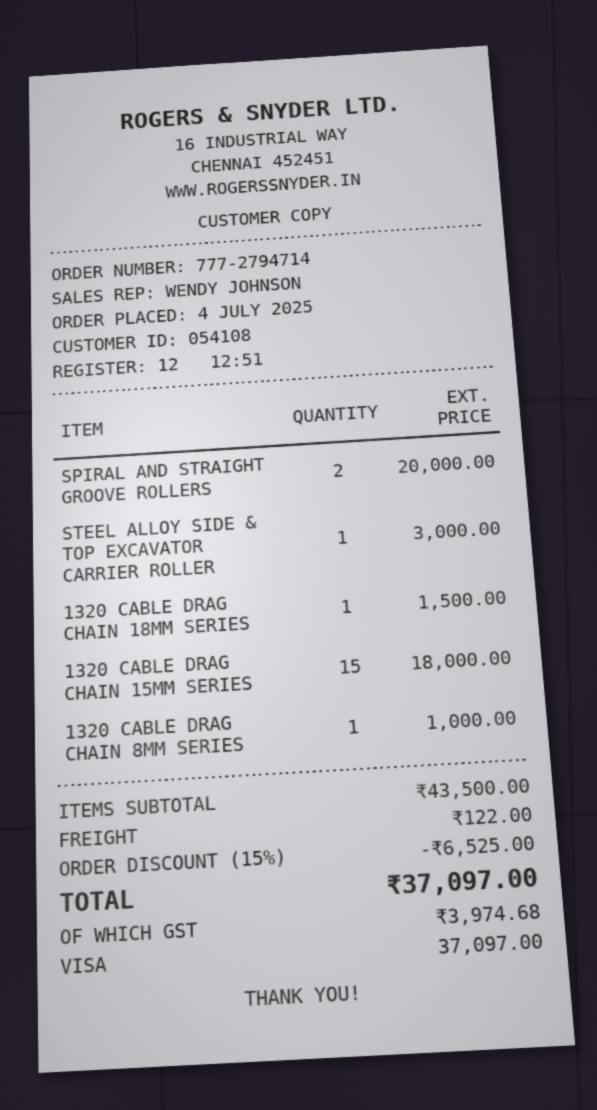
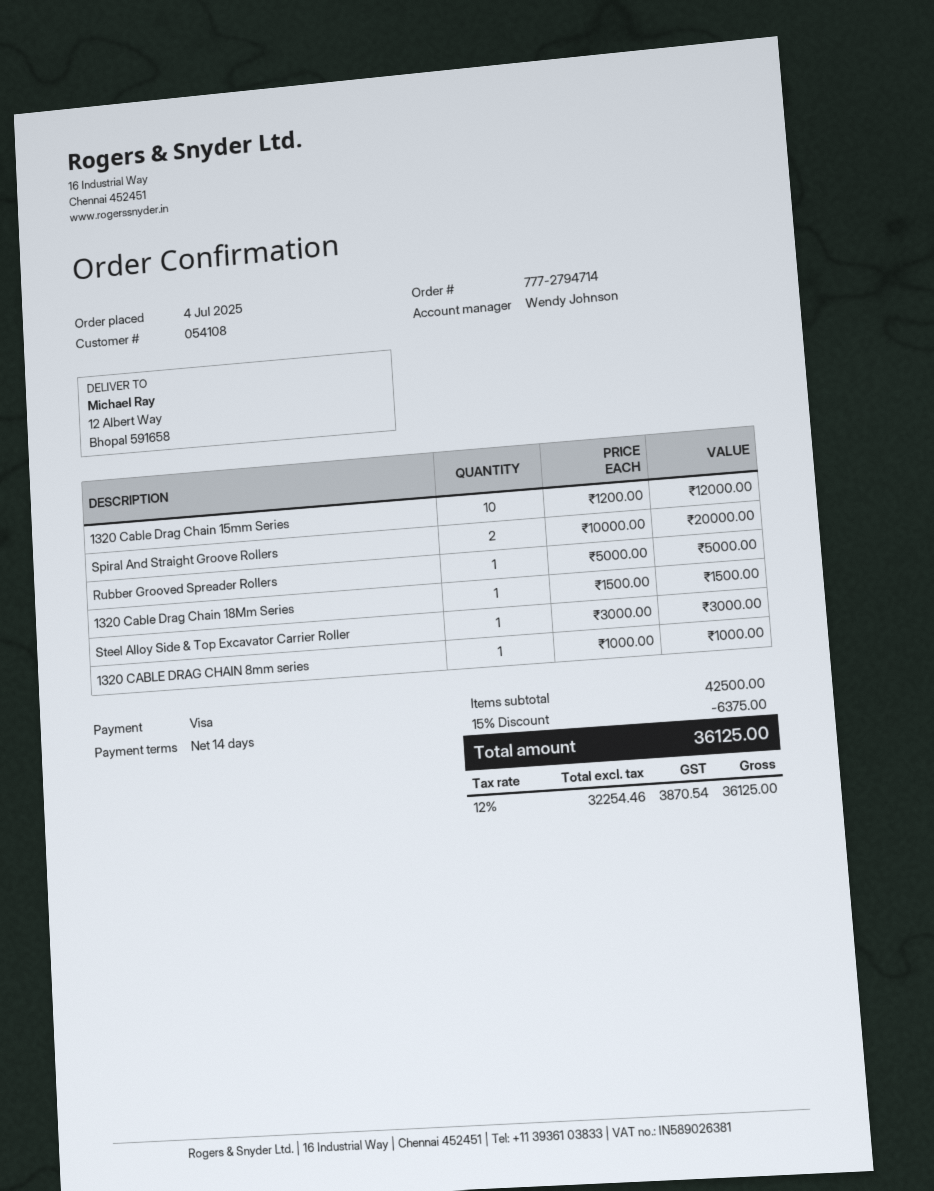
1320 CABLE DRAG CHAIN 15MM SERIES: 15 for 18000.00 -> 10 for 12000.00
Rubber Grooved Spreader Rollers: none -> 1 for 5000.00
subtotal: 43500.00 -> 42500.00
discount: 15% = 6525.00 -> 15% = 6375.00
shipping: 122.00 -> none
tax: 3974.68 -> 3870.54
total: 37097.00 -> 36125.00

